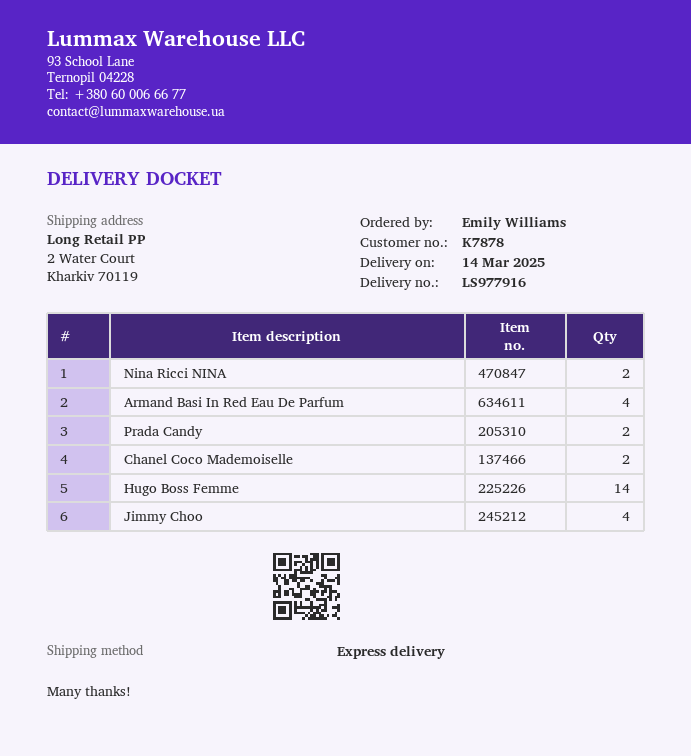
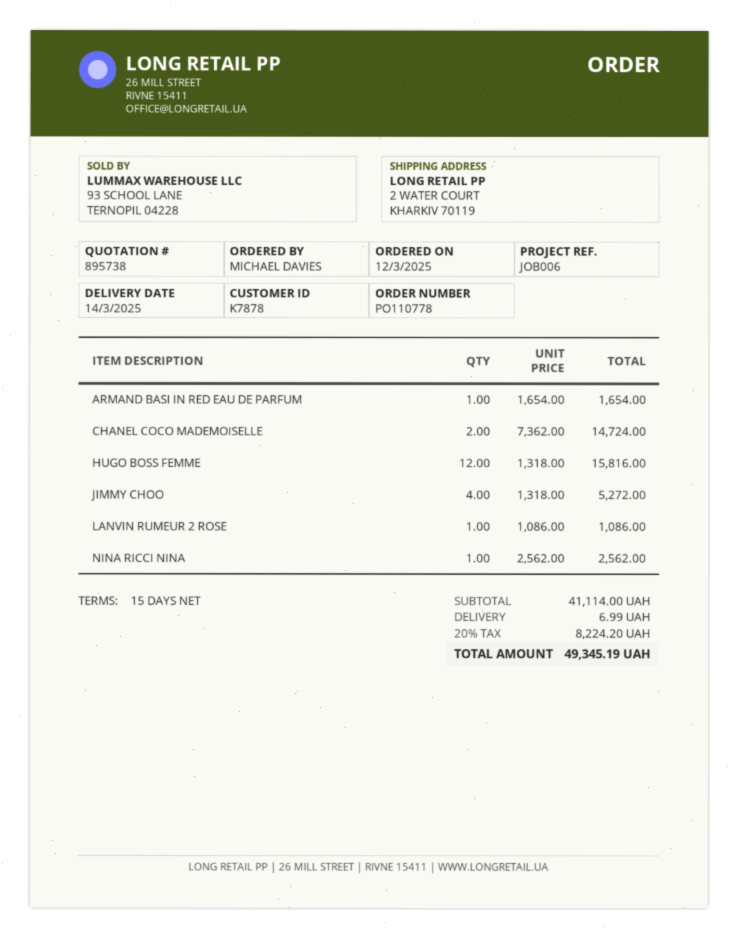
ordered by: Emily Williams -> MICHAEL DAVIES
Nina Ricci NINA: 2 -> 1
Armand Basi In Red Eau De Parfum: 4 -> 1
Prada Candy: 2 -> none
Hugo Boss Femme: 14 -> 12
LANVIN RUMEUR 2 ROSE: none -> 1

